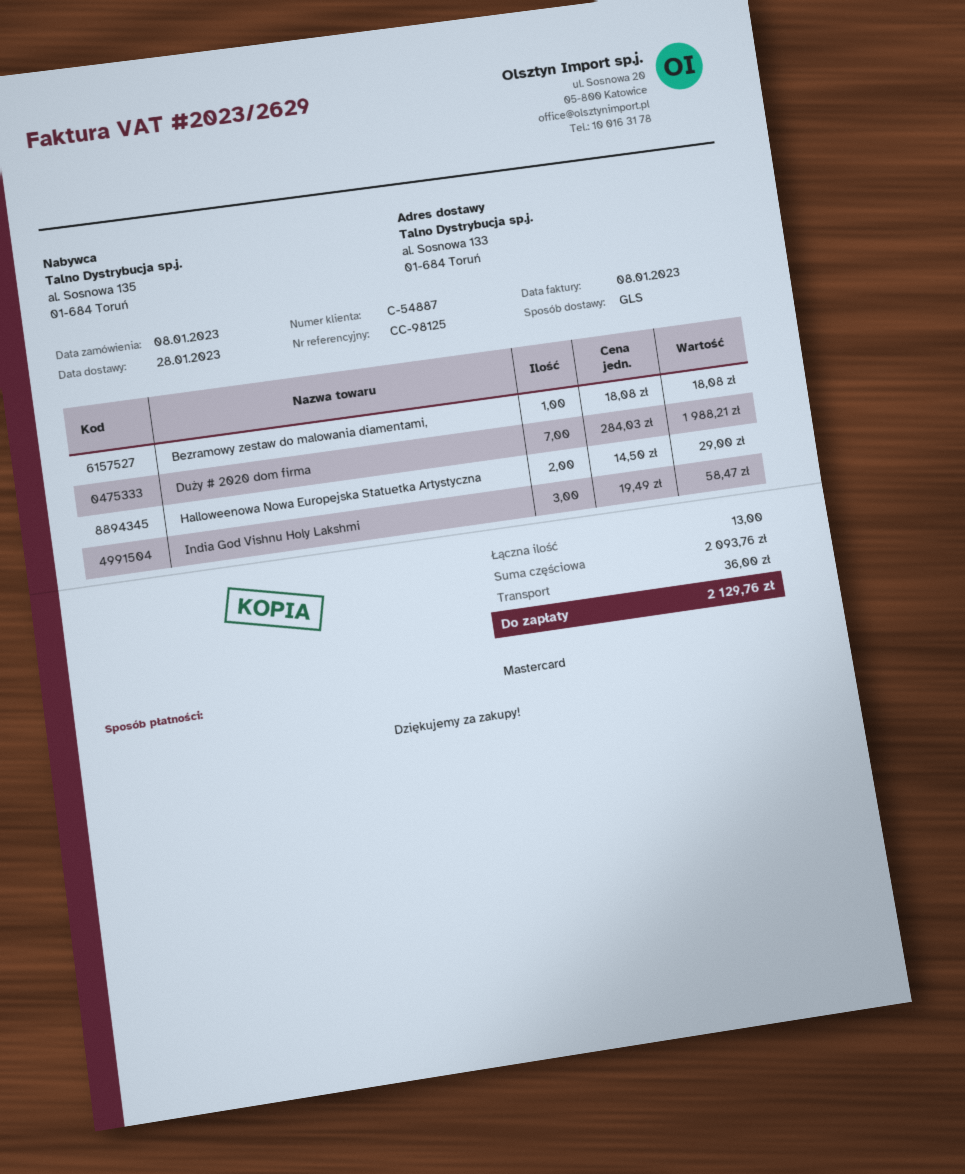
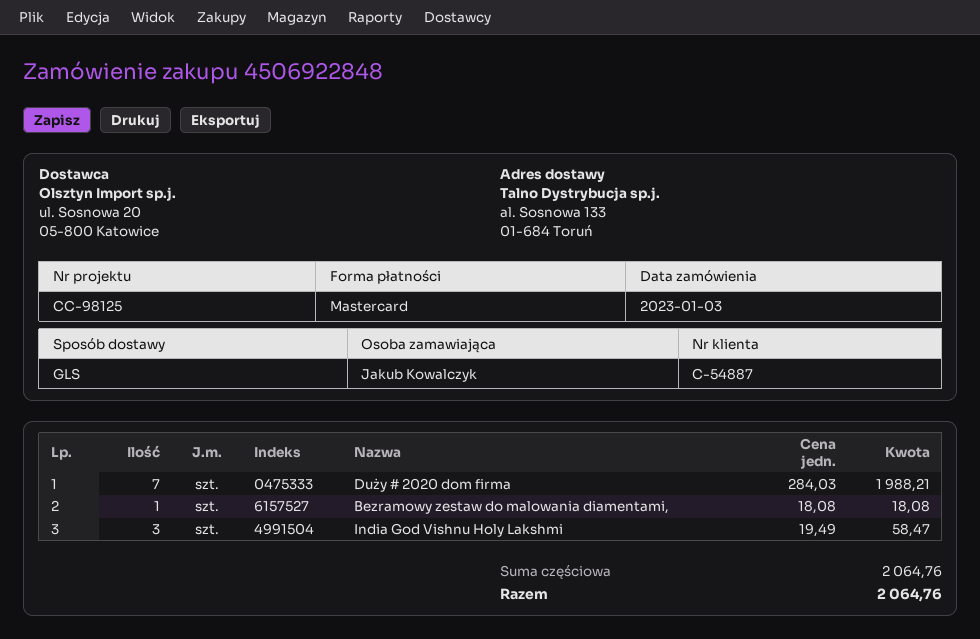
order date: 2023-01-08 -> 2023-01-03
Halloweenowa Nowa Europejska Statuetka Artystyczna: 2 x 14.50 = 29.00 -> none
subtotal: 2093.76 -> 2064.76
shipping: 36.00 -> none
total: 2129.76 -> 2064.76

